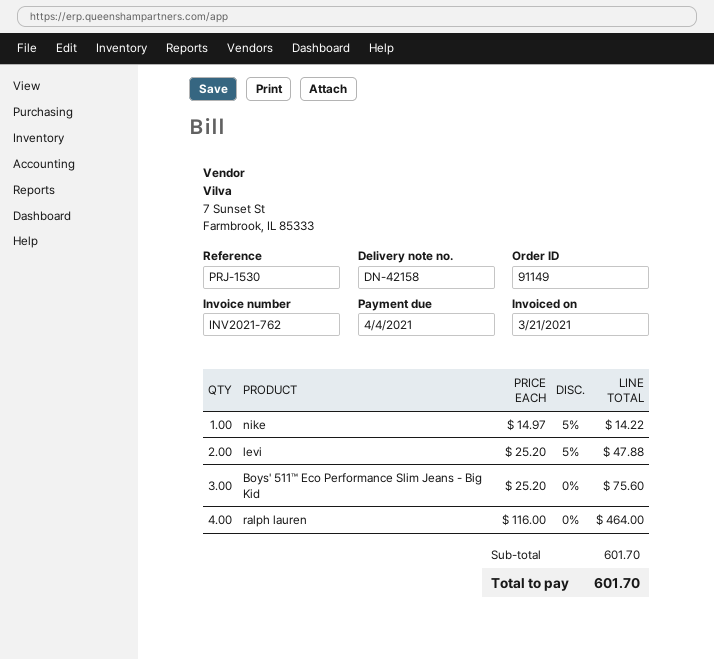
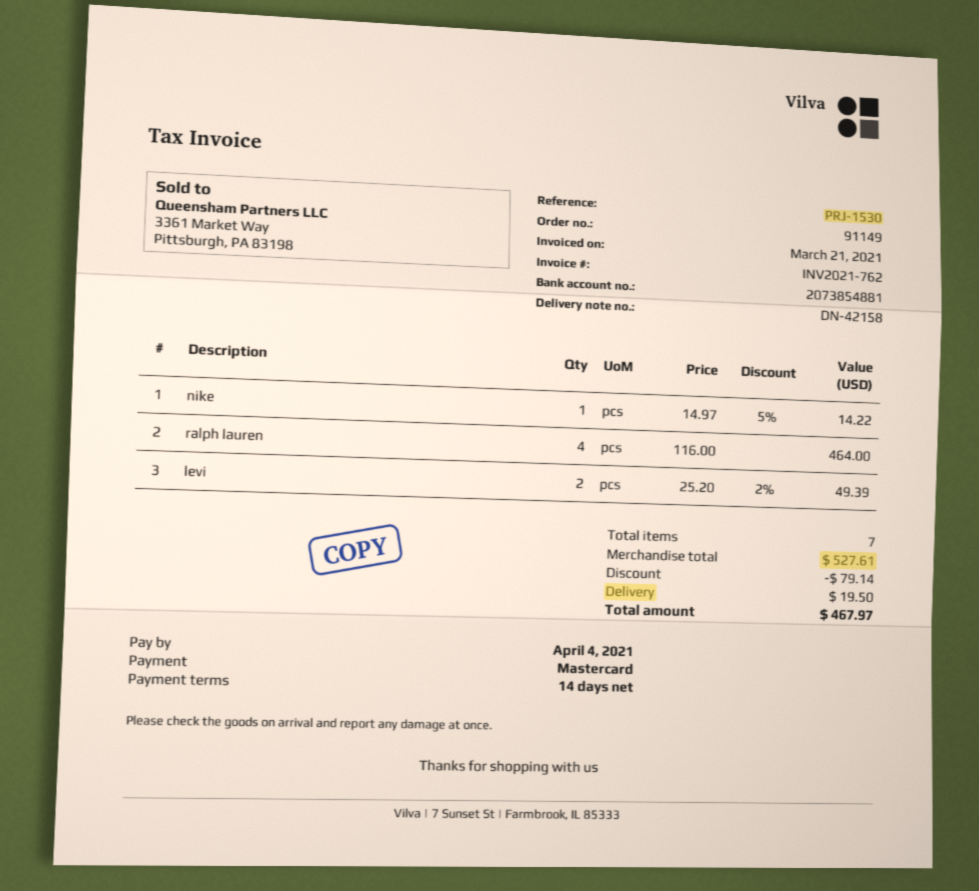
levi: 2 x 25.20 - 5% = 47.88 -> 2 x 25.20 - 2% = 49.39
Boys' 511™ Eco Performance Slim Jeans - Big Kid: 3 x 25.20 = 75.60 -> none
subtotal: 601.70 -> 527.61
discount: none -> 79.14
shipping: none -> 19.50
total: 601.70 -> 467.97

